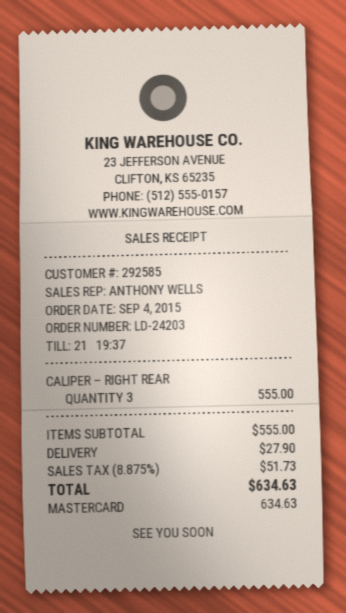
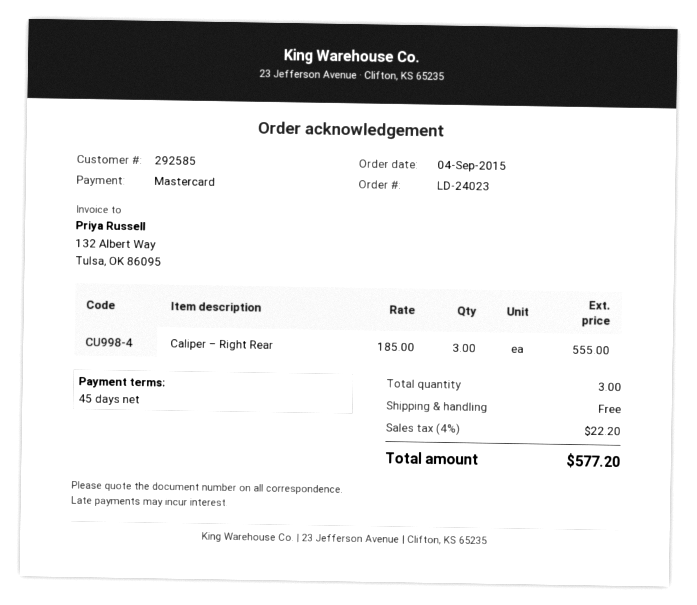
order number: LD-24203 -> LD-24023
shipping: 27.90 -> 0.00
tax: 8.875% = 51.73 -> 4% = 22.20
total: 634.63 -> 577.20

